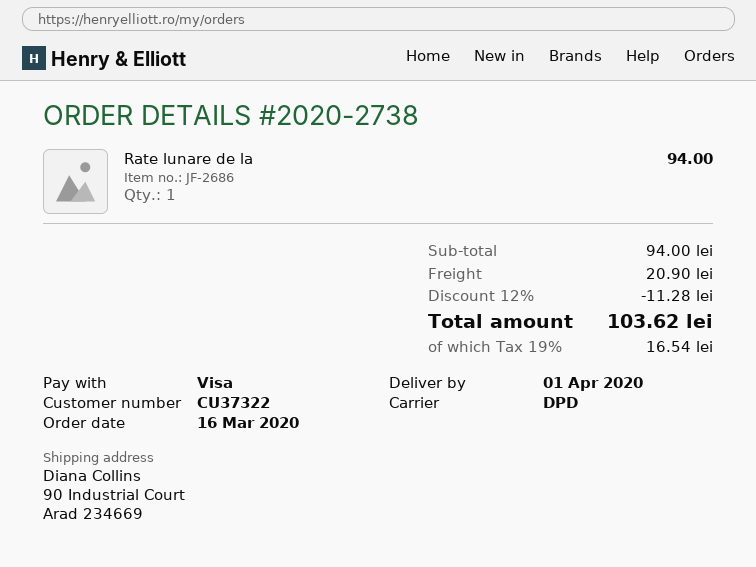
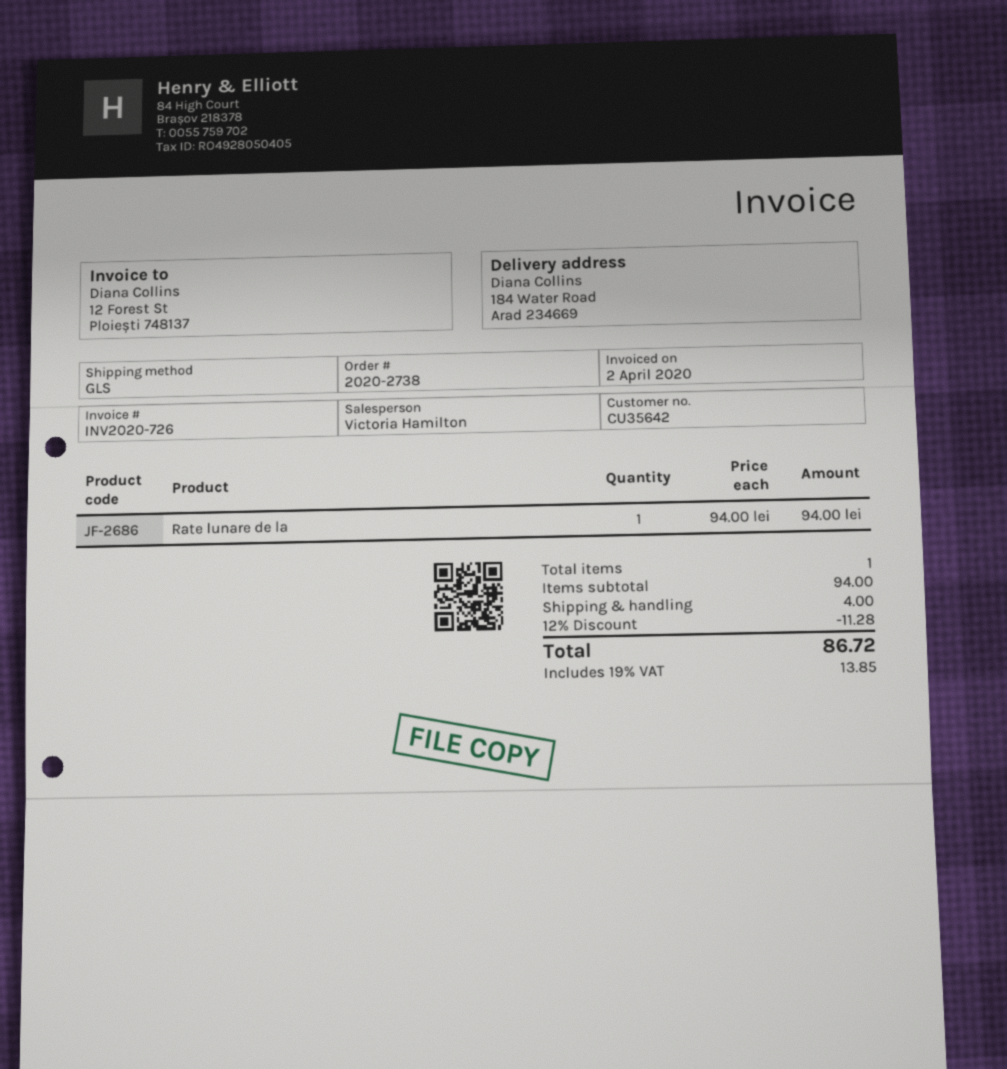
customer number: CU37322 -> CU35642
shipping method: DPD -> GLS
ship to: 90 Industrial Court, Arad 234669 -> 184 Water Road, Arad 234669
shipping: 20.90 -> 4.00
tax: 19% = 16.54 -> 19% = 13.85
total: 103.62 -> 86.72

